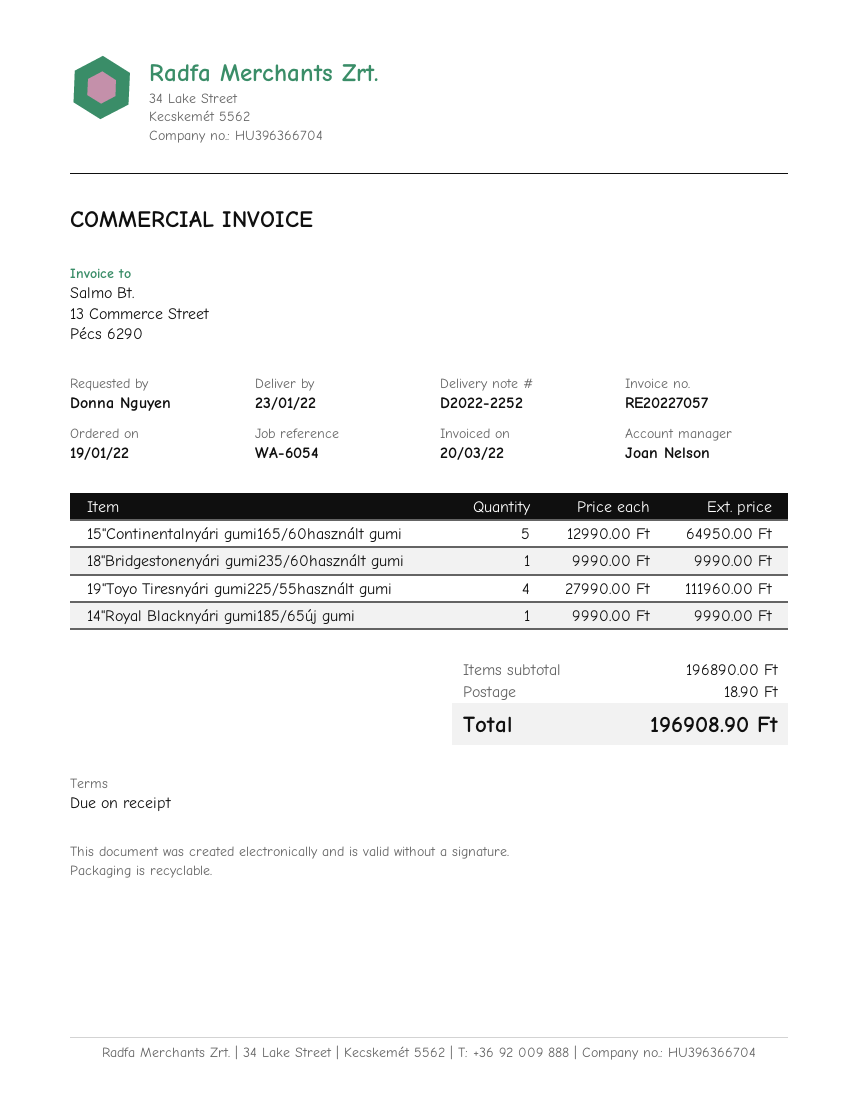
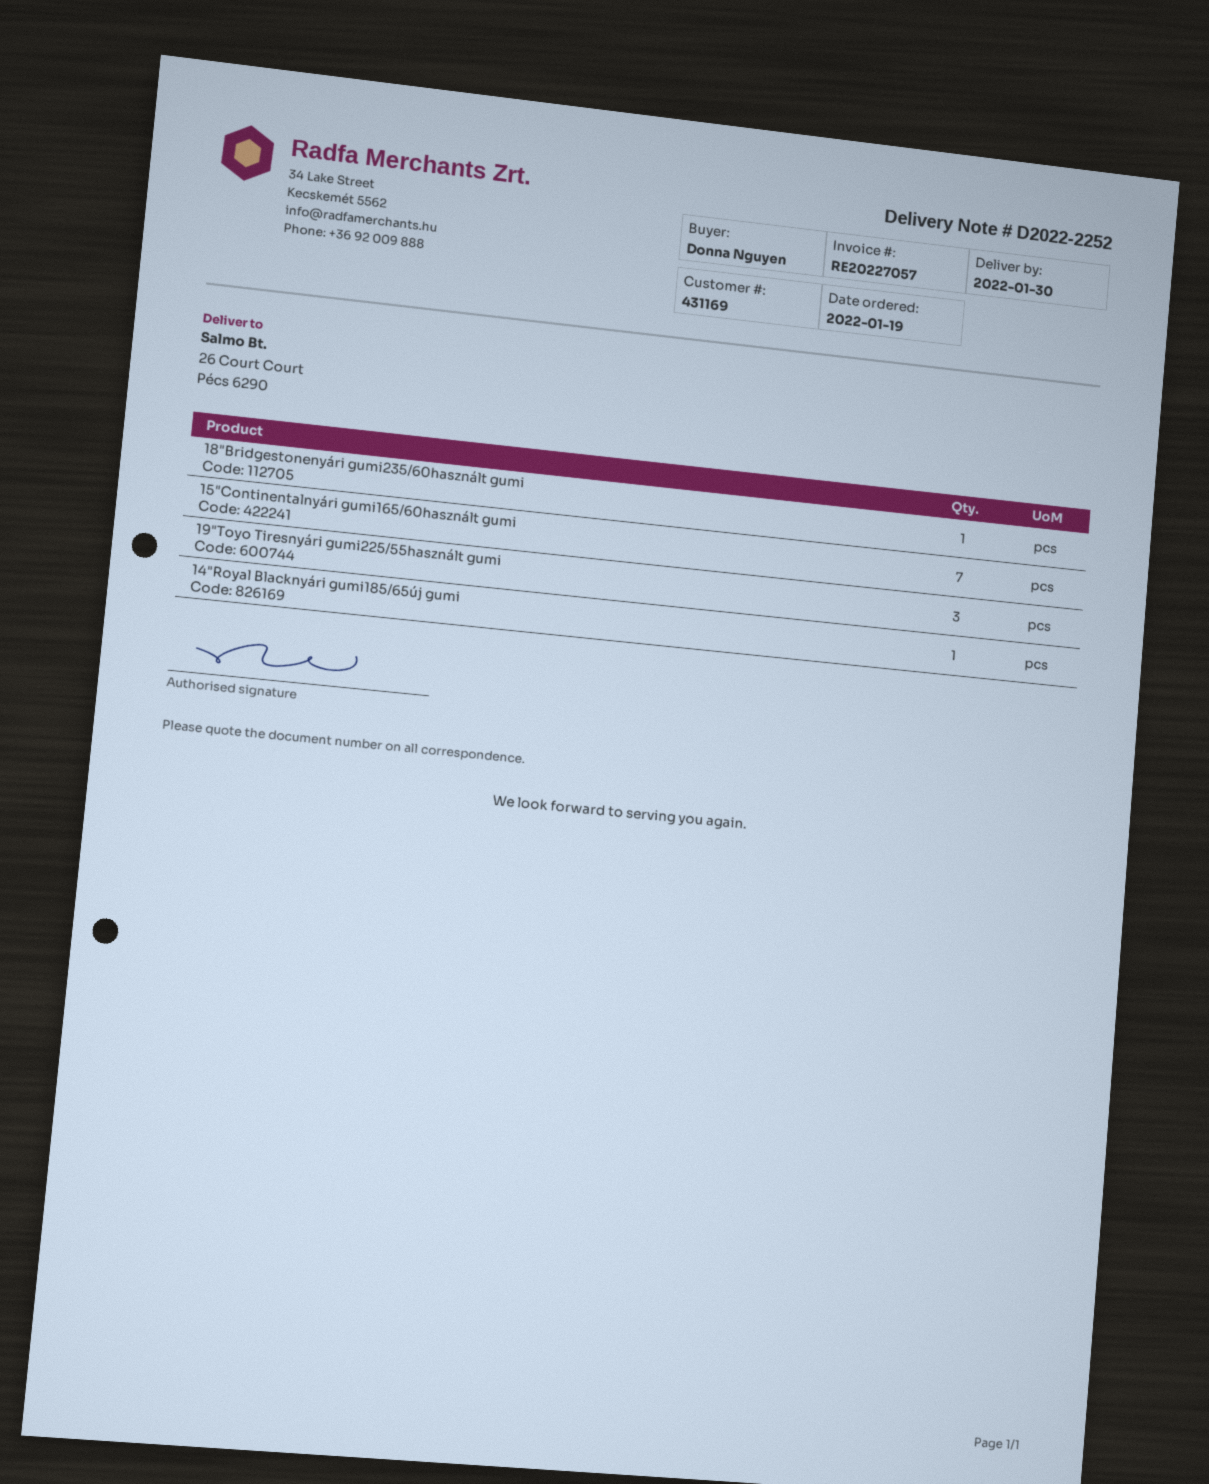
delivery date: 2022-01-23 -> 2022-01-30
15"Continentalnyári gumi165/60használt gumi: 5 -> 7
19"Toyo Tiresnyári gumi225/55használt gumi: 4 -> 3

